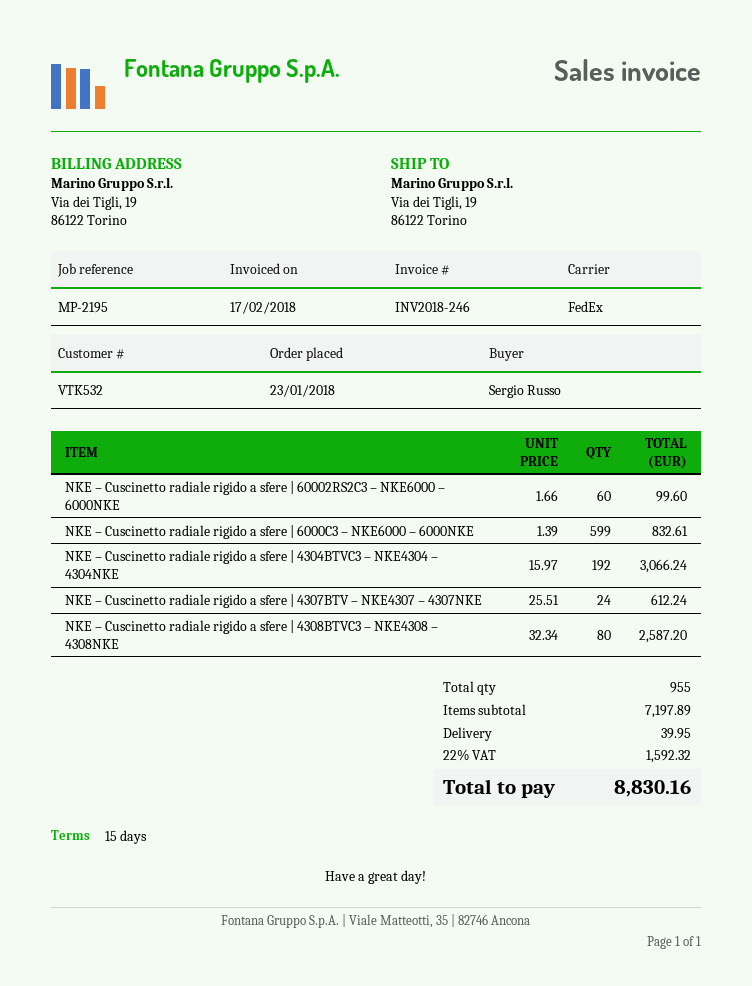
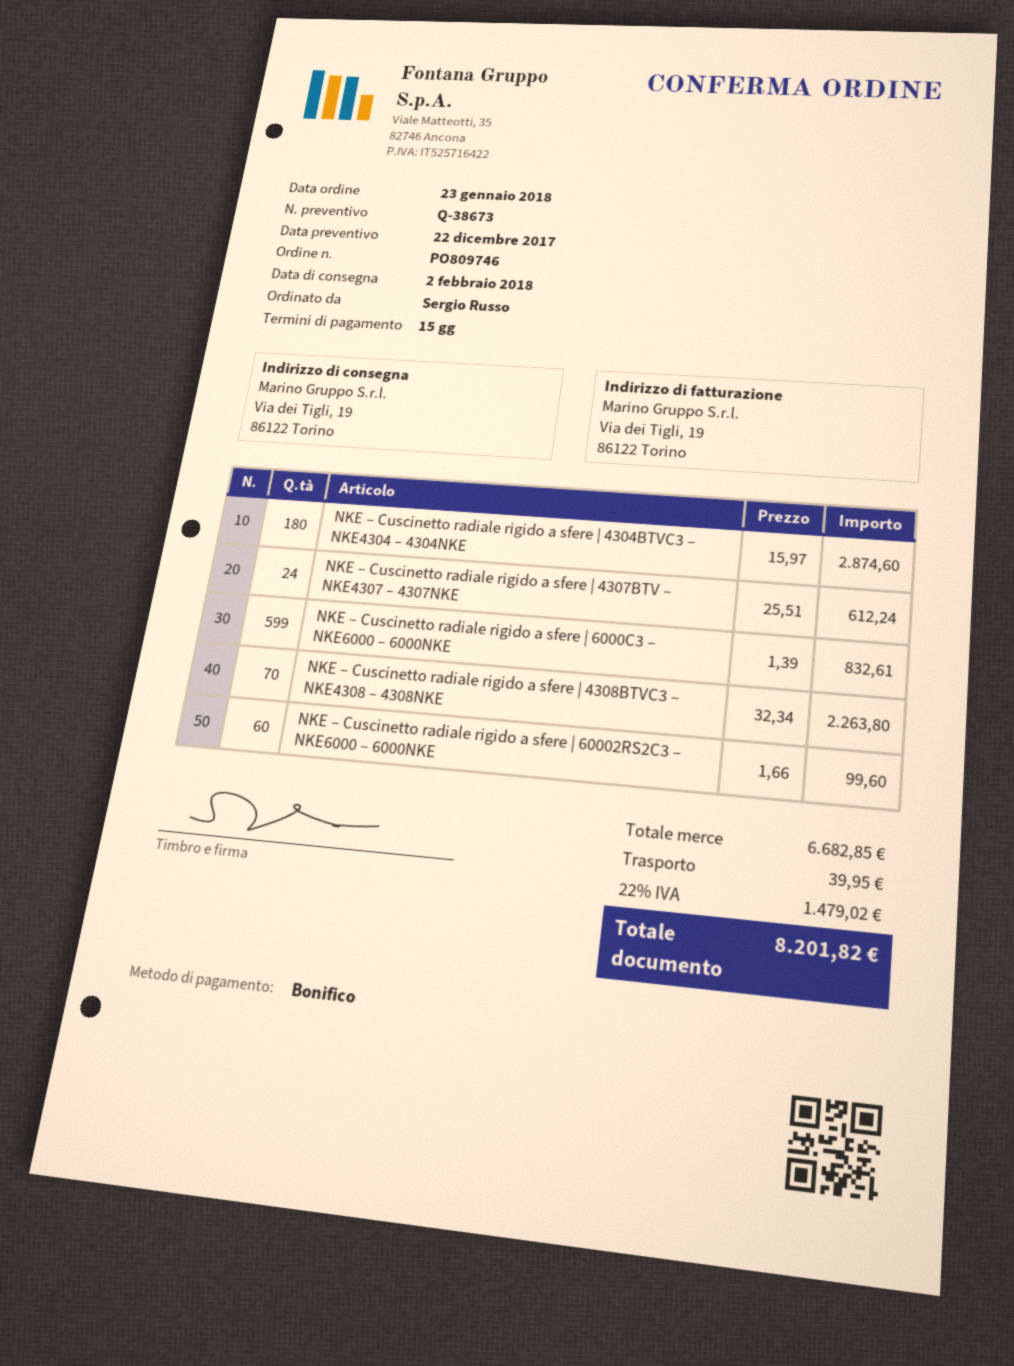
NKE – Cuscinetto radiale rigido a sfere | 4304BTVC3 – NKE4304 – 4304NKE: 192 x 15.97 = 3066.24 -> 180 x 15.97 = 2874.60
NKE – Cuscinetto radiale rigido a sfere | 4308BTVC3 – NKE4308 – 4308NKE: 80 x 32.34 = 2587.20 -> 70 x 32.34 = 2263.80
subtotal: 7197.89 -> 6682.85
tax: 22% = 1592.32 -> 22% = 1479.02
total: 8830.16 -> 8201.82

